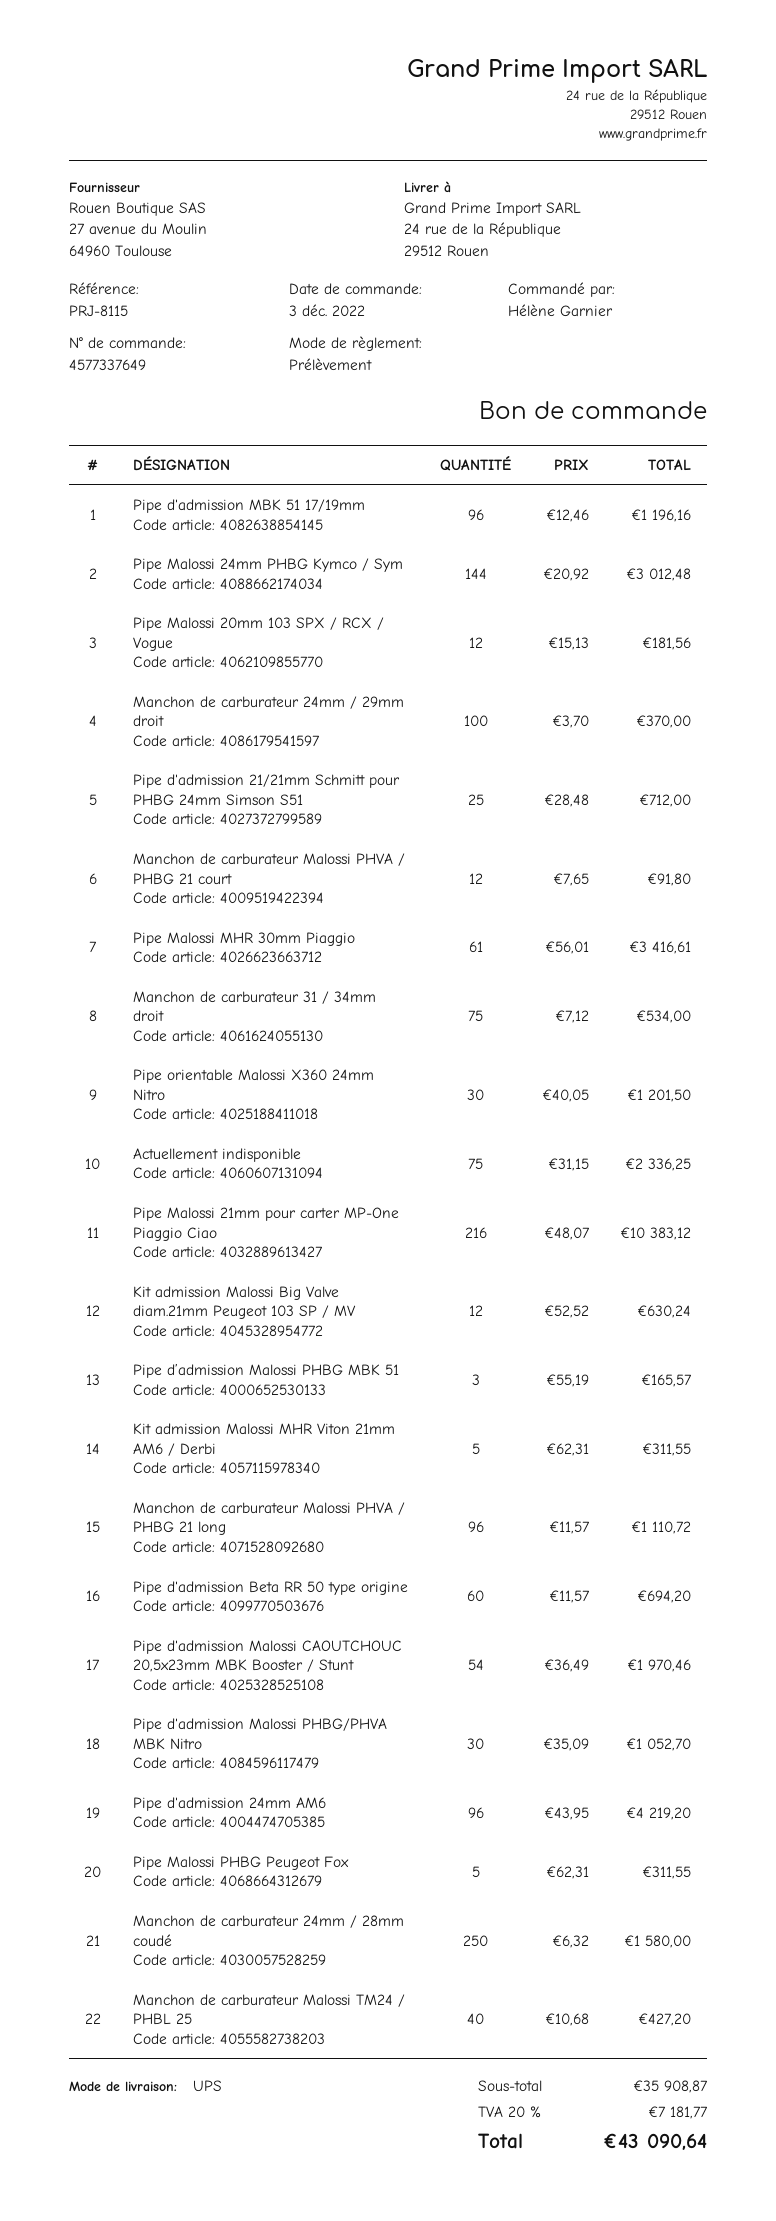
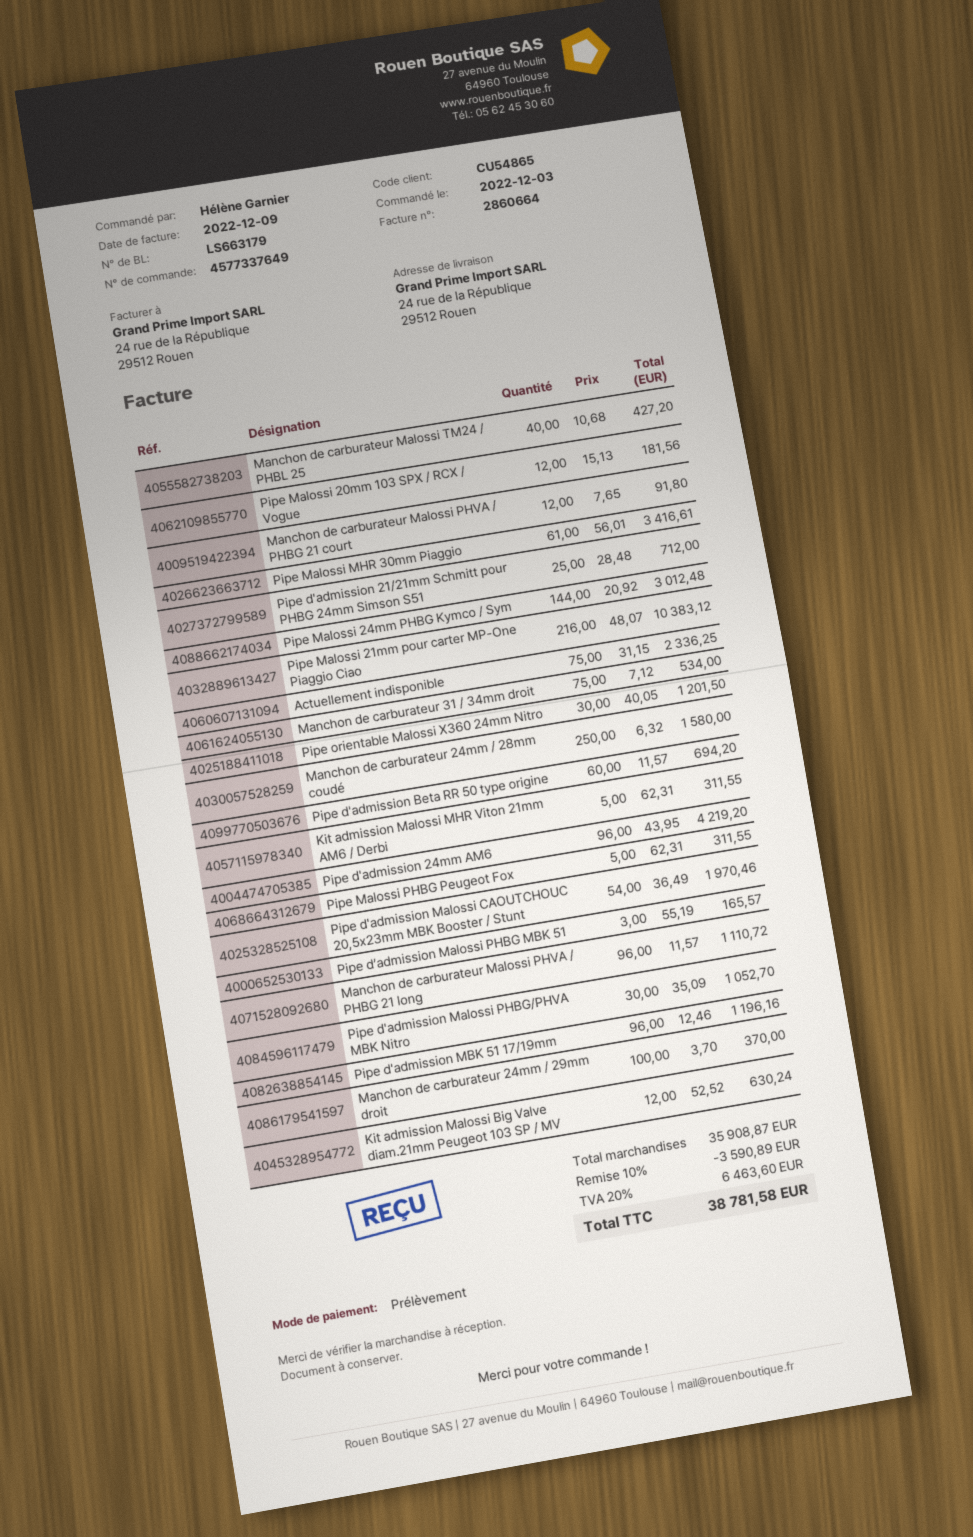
discount: none -> 10% = 3590.89
tax: 20% = 7181.77 -> 20% = 6463.60
total: 43090.64 -> 38781.58

